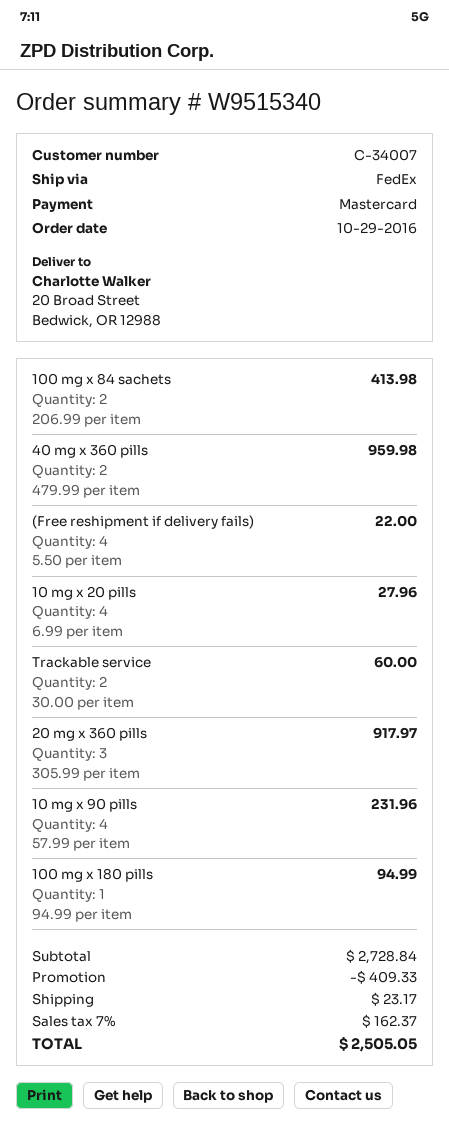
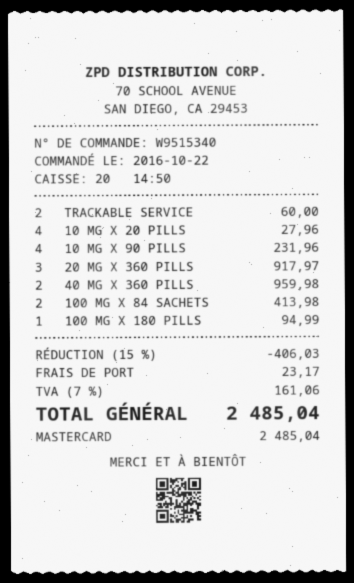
order date: 2016-10-29 -> 2016-10-22
(Free reshipment if delivery fails): 4 for 22.00 -> none
discount: 409.33 -> 406.03
tax: 7% = 162.37 -> 7% = 161.06
total: 2505.05 -> 2485.04

